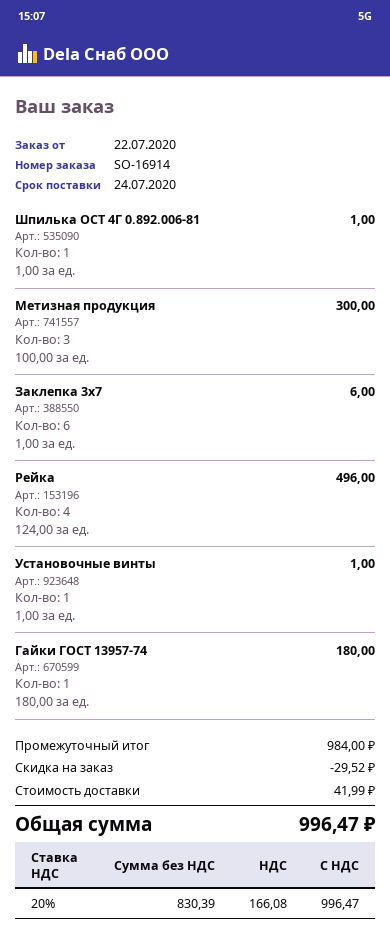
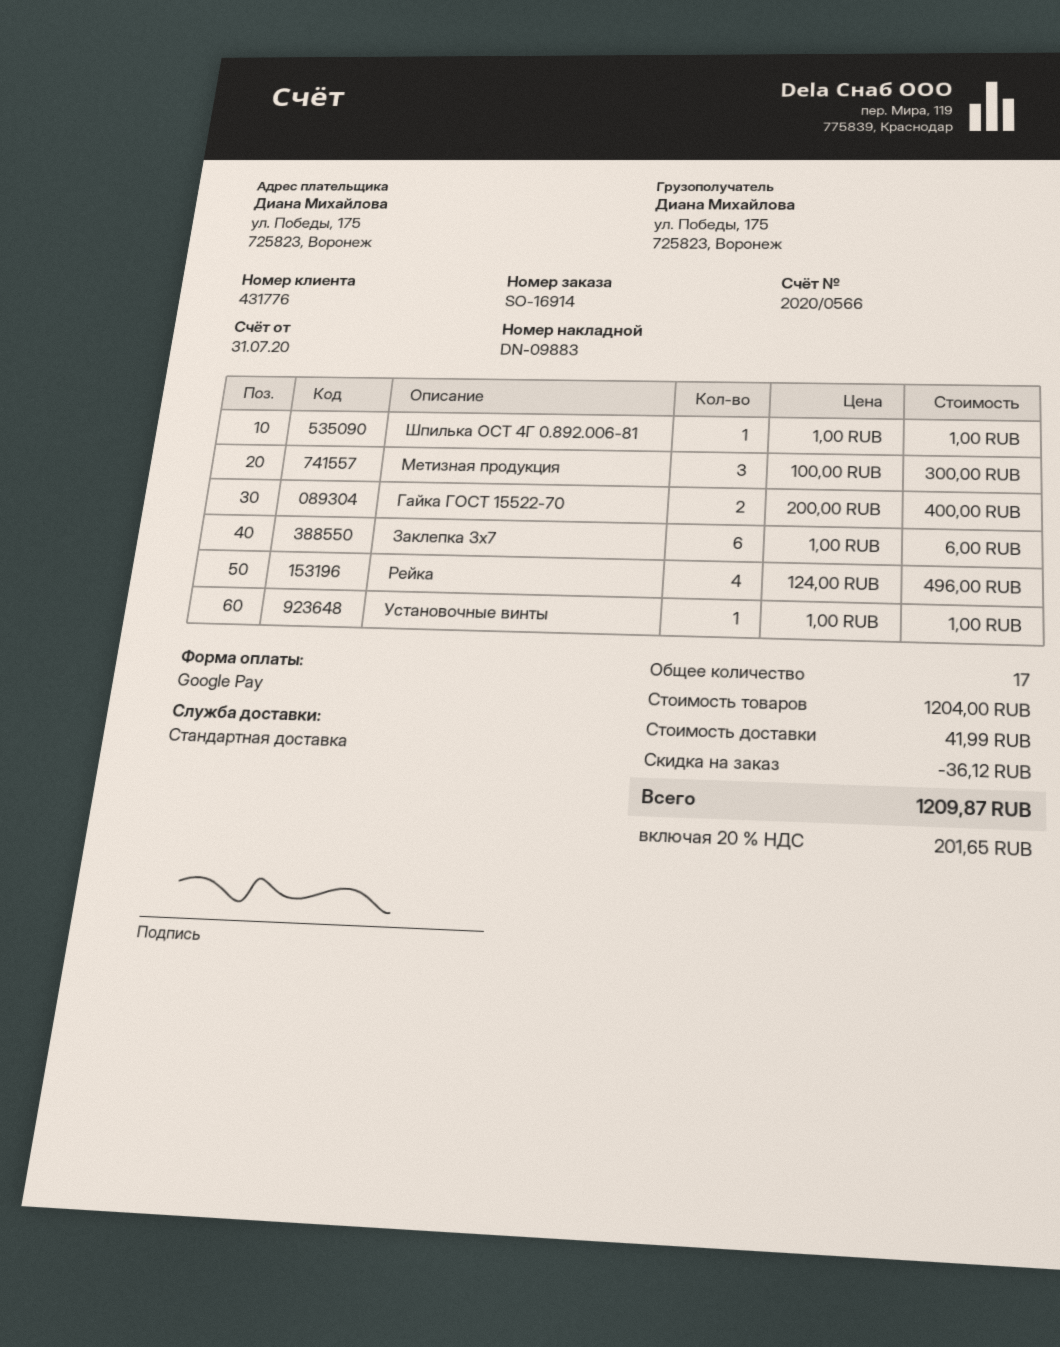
Гайки ГОСТ 13957-74: 1 x 180.00 = 180.00 -> none
Гайка ГОСТ 15522-70: none -> 2 x 200.00 = 400.00
subtotal: 984.00 -> 1204.00
discount: 29.52 -> 36.12
tax: 20% = 166.08 -> 20% = 201.65
total: 996.47 -> 1209.87

